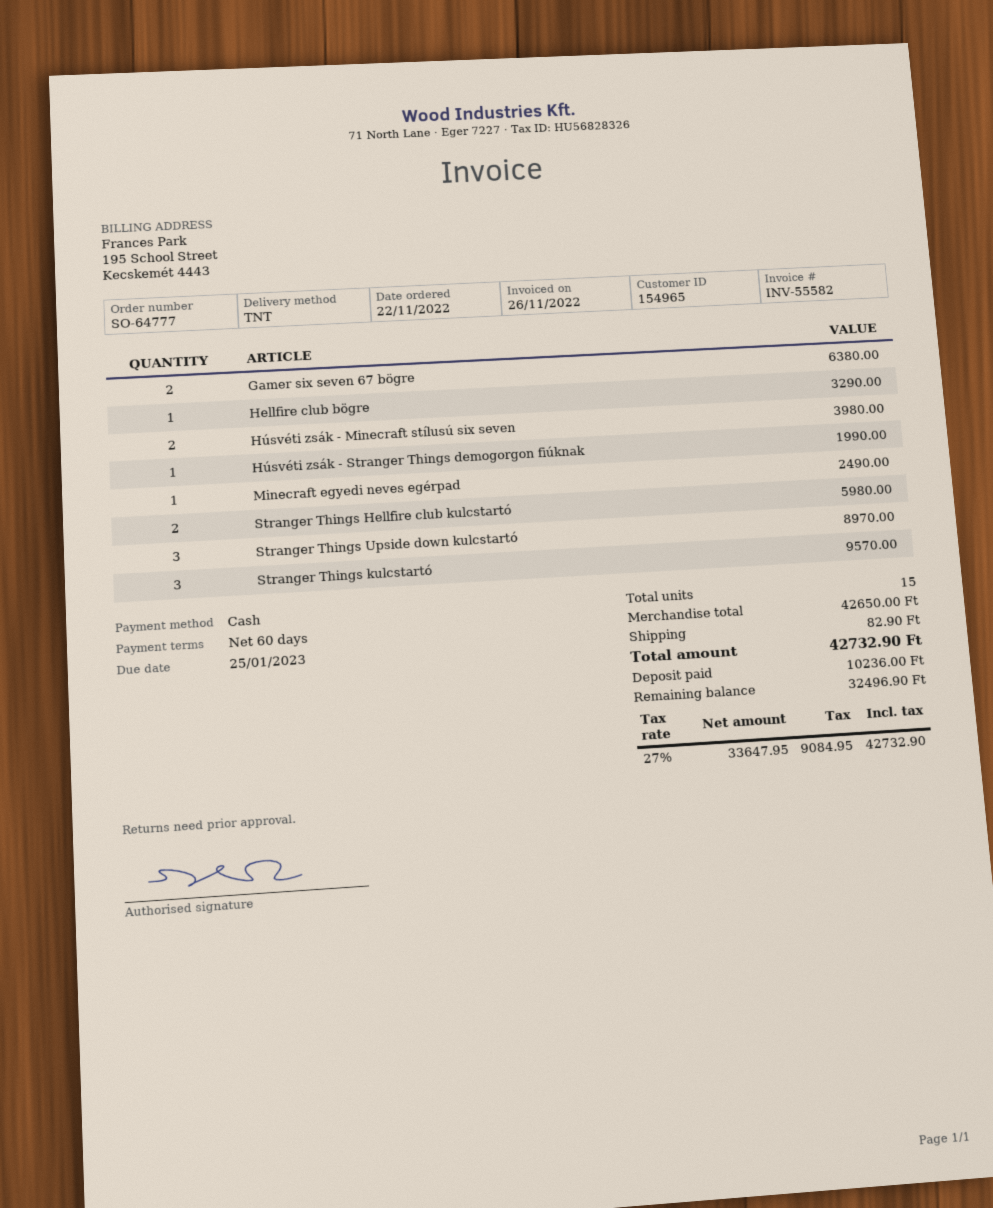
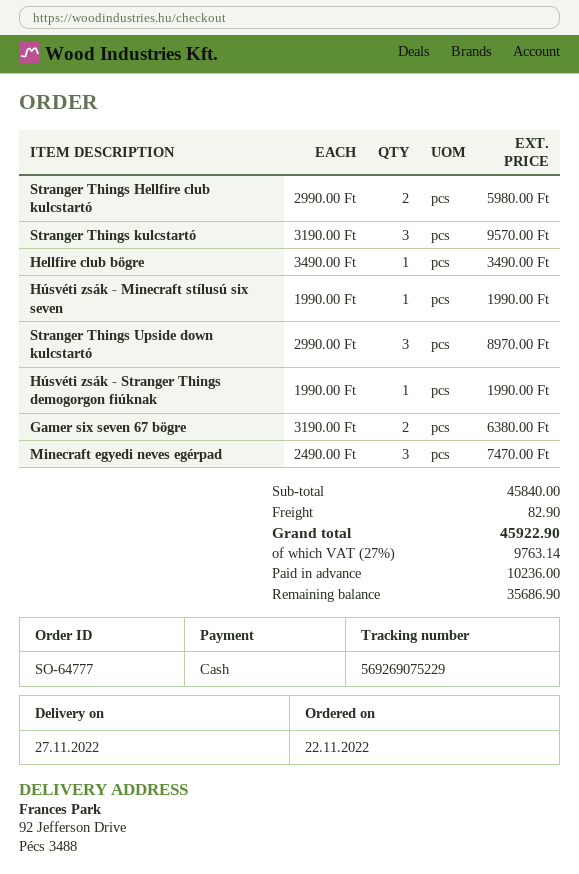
Hellfire club bögre: 1 for 3290.00 -> 1 for 3490.00
Húsvéti zsák - Minecraft stílusú six seven: 2 for 3980.00 -> 1 for 1990.00
Minecraft egyedi neves egérpad: 1 for 2490.00 -> 3 for 7470.00
subtotal: 42650.00 -> 45840.00
tax: 27% = 9084.95 -> 27% = 9763.14
total: 42732.90 -> 45922.90
balance: 32496.90 -> 35686.90

